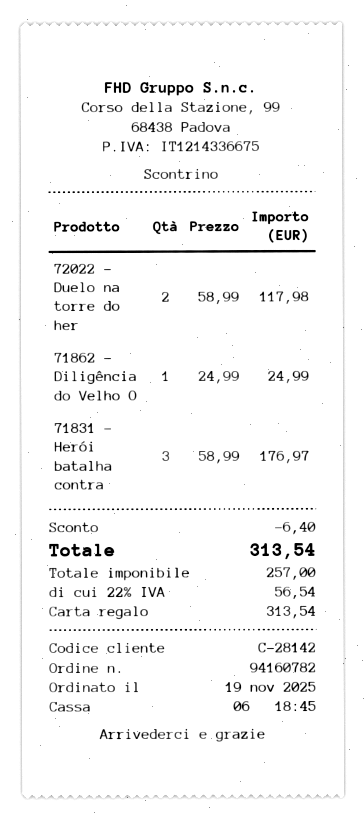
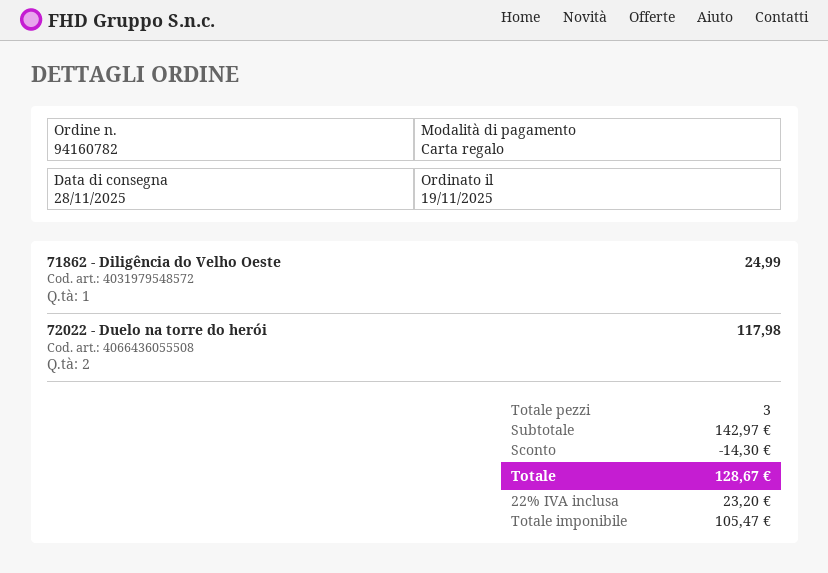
71831 - Herói batalha contra: 3 for 176.97 -> none
discount: 6.40 -> 14.30
net: 257.00 -> 105.47
tax: 22% = 56.54 -> 22% = 23.20
total: 313.54 -> 128.67

